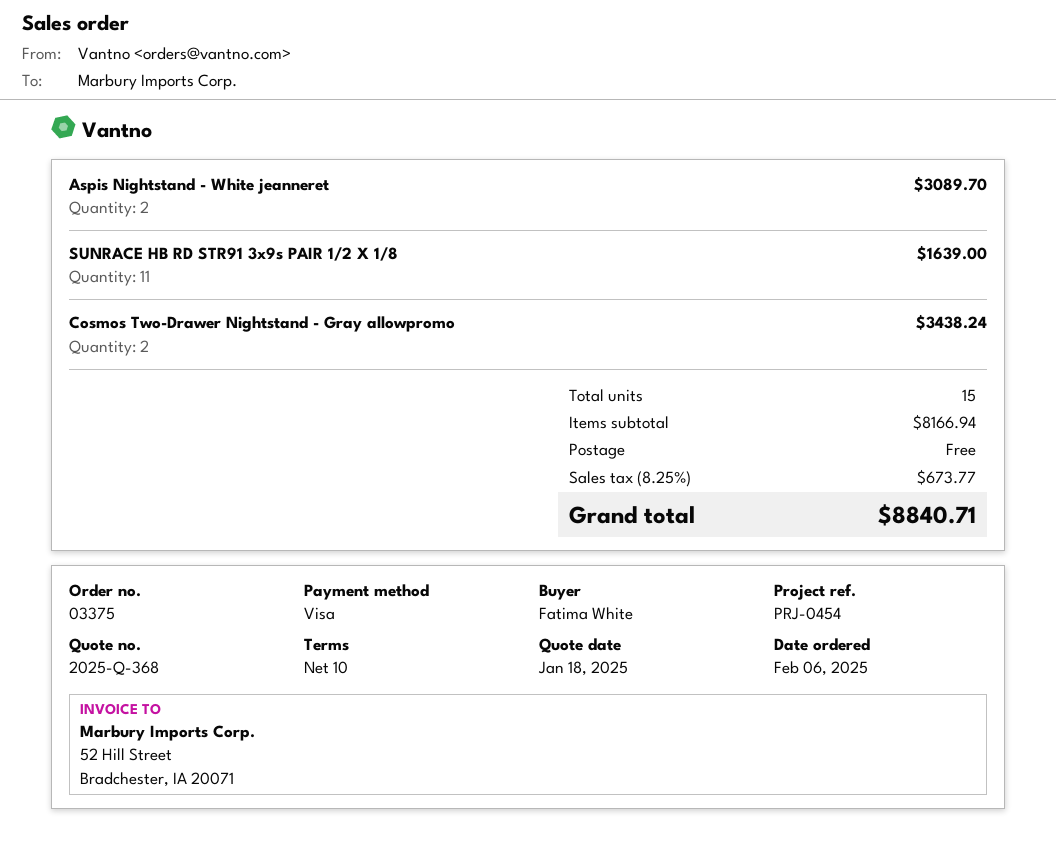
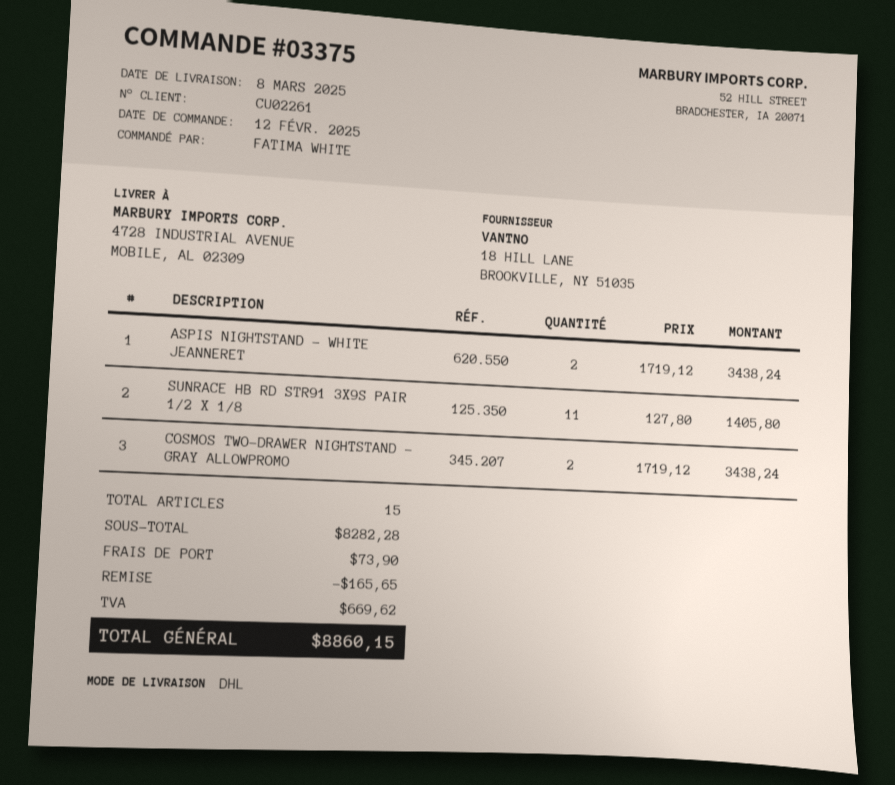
order date: 2025-02-06 -> 2025-02-12
Aspis Nightstand - White jeanneret: 2 for 3089.70 -> 2 for 3438.24
SUNRACE HB RD STR91 3x9s PAIR 1/2 X 1/8: 11 for 1639.00 -> 11 for 1405.80
subtotal: 8166.94 -> 8282.28
discount: none -> 165.65
shipping: 0.00 -> 73.90
tax: 673.77 -> 669.62
total: 8840.71 -> 8860.15

